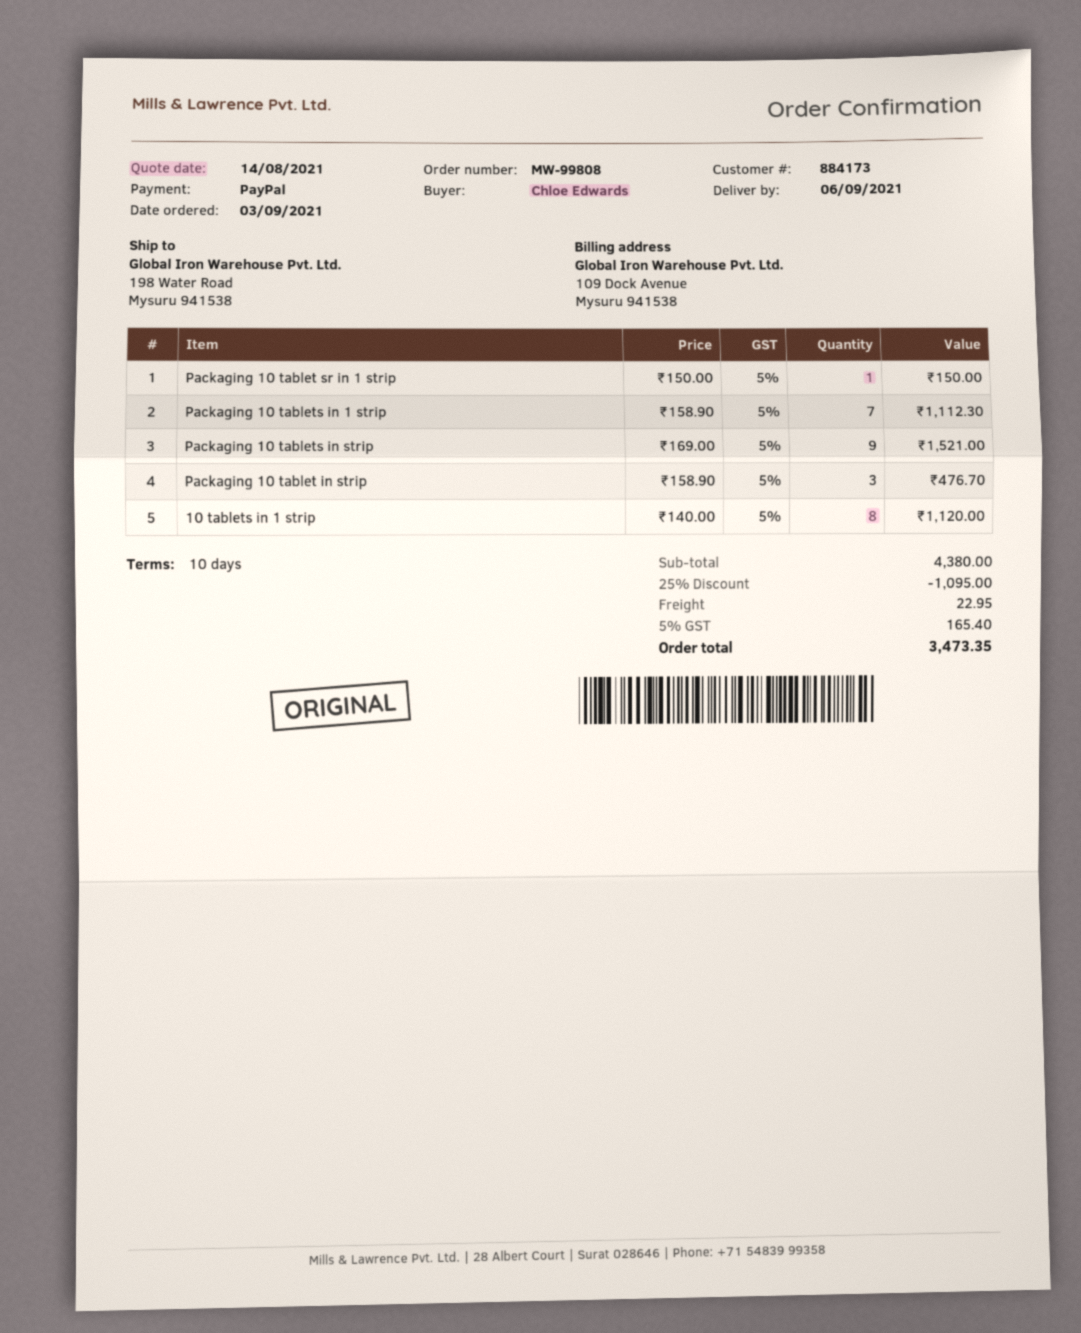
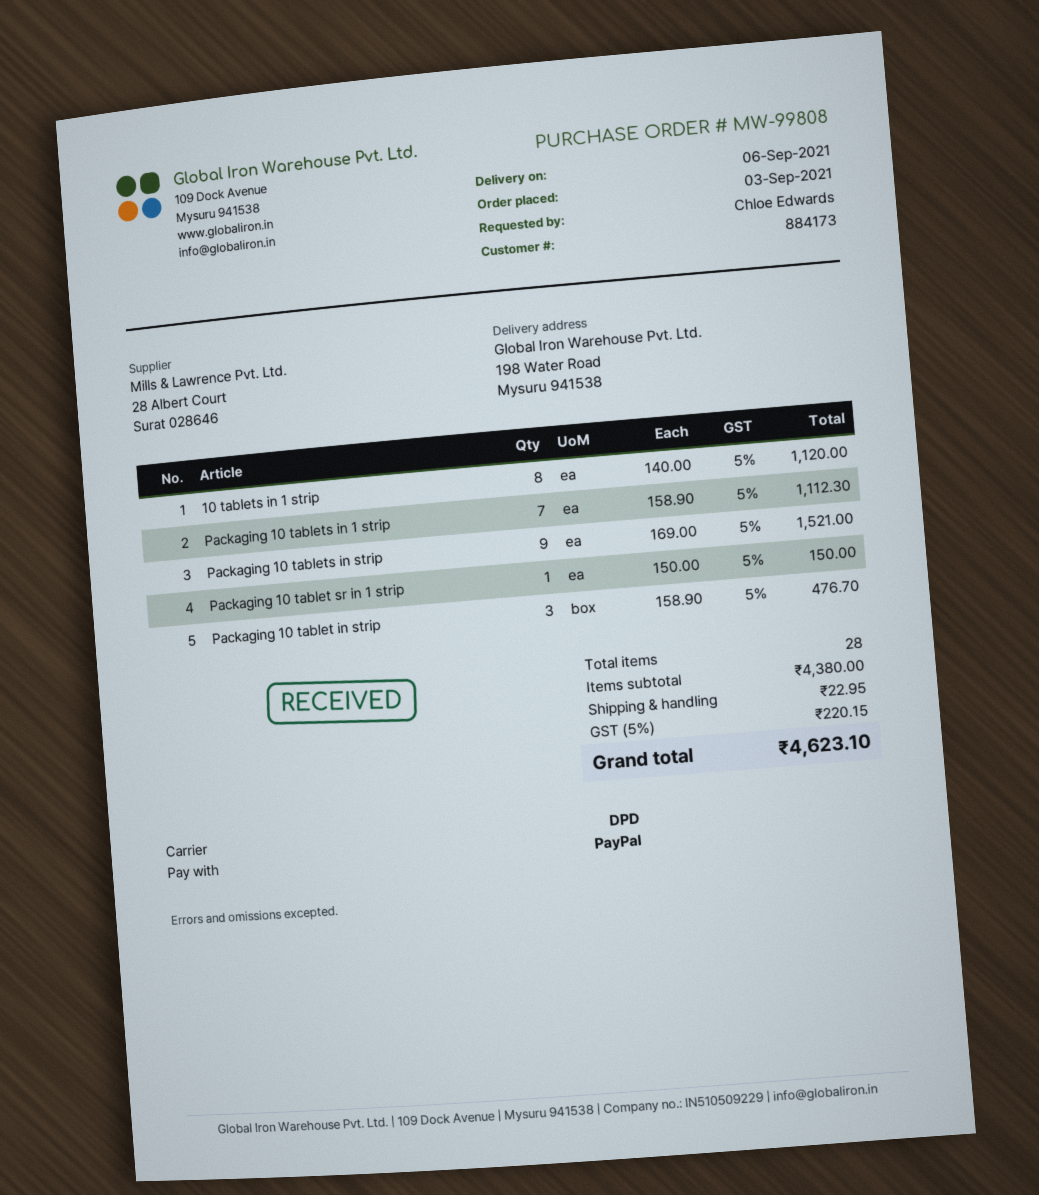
discount: 25% = 1095.00 -> none
tax: 5% = 165.40 -> 5% = 220.15
total: 3473.35 -> 4623.10

